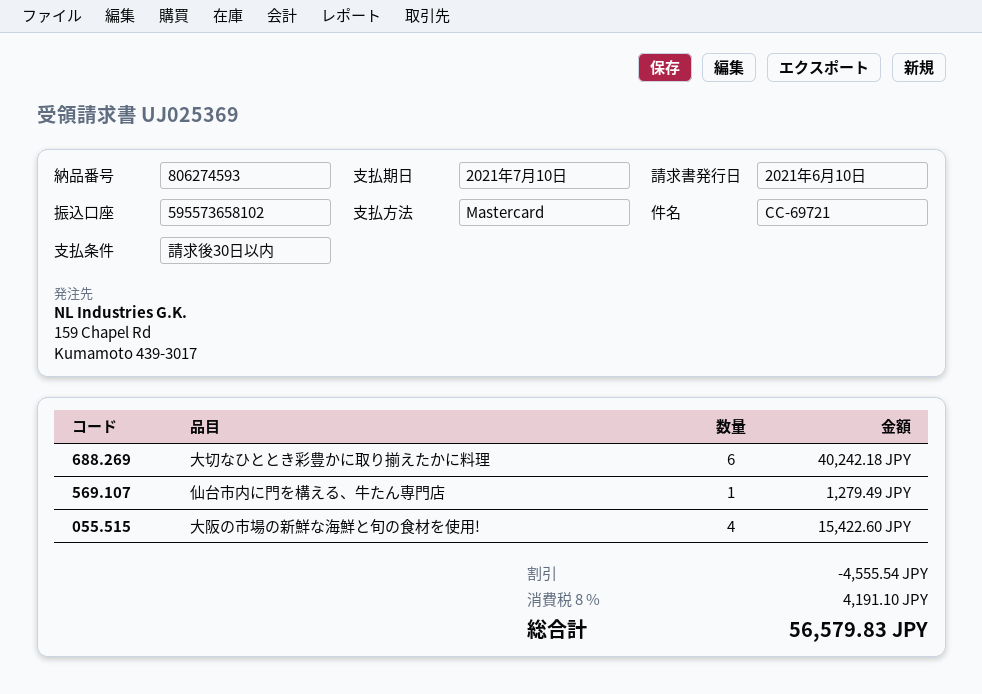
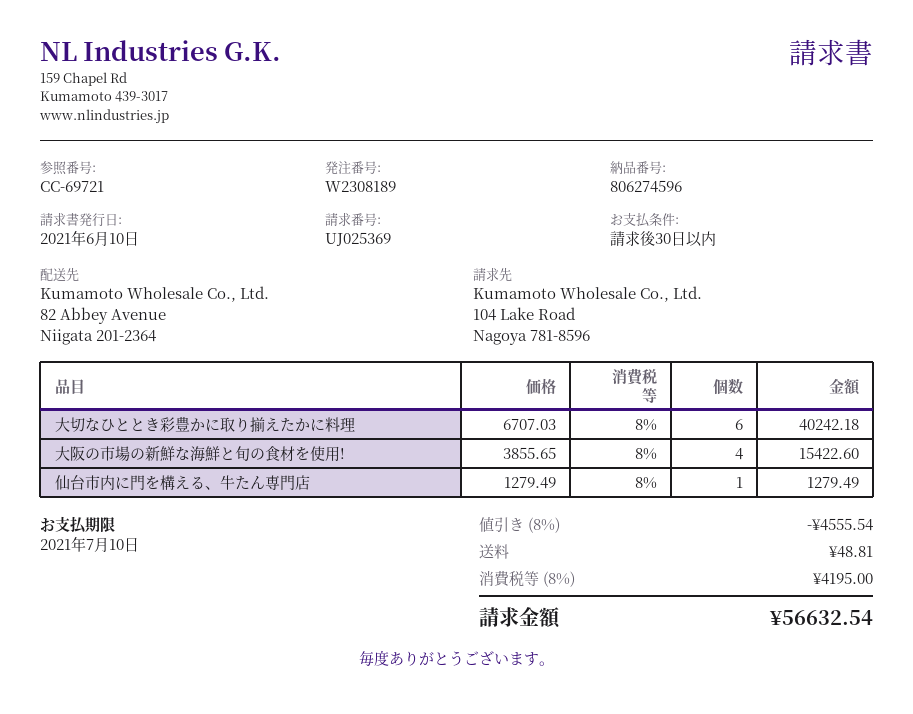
delivery note number: 806274593 -> 806274596
shipping: none -> 48.81
tax: 8% = 4191.10 -> 8% = 4195.00
total: 56579.83 -> 56632.54

